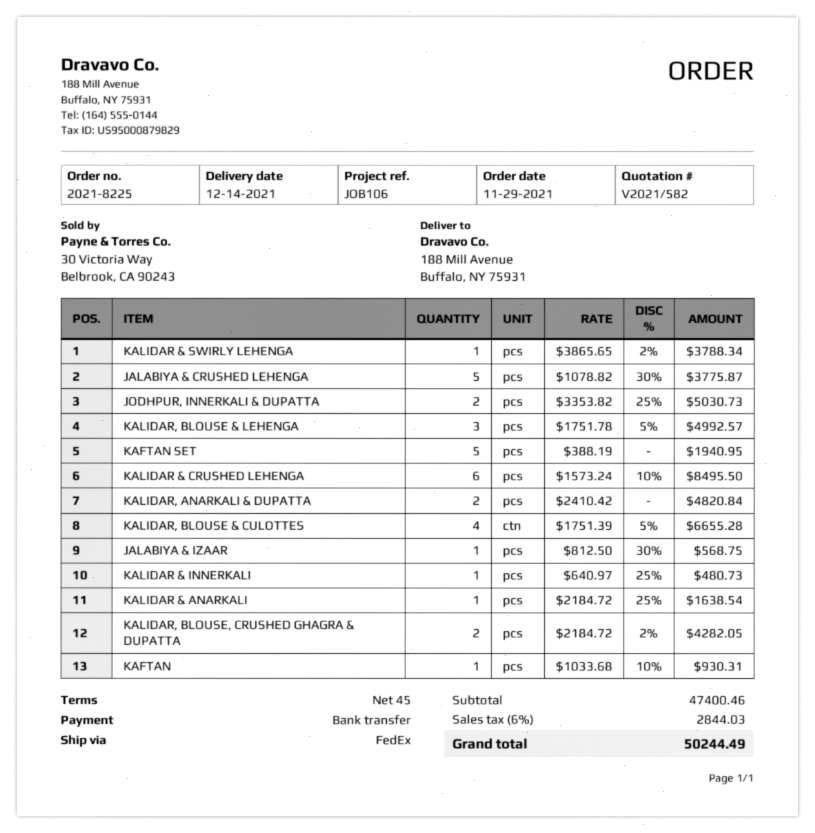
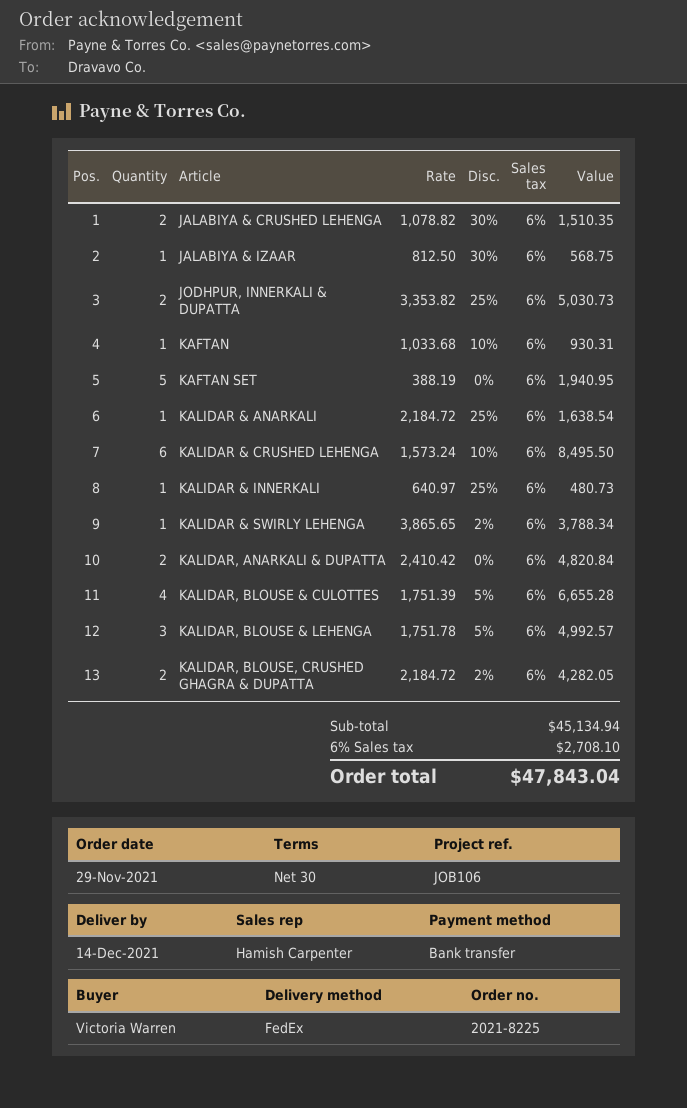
payment terms: 45 days -> 30 days
JALABIYA & CRUSHED LEHENGA: 5 x 1078.82 - 30% = 3775.87 -> 2 x 1078.82 - 30% = 1510.35
subtotal: 47400.46 -> 45134.94
tax: 6% = 2844.03 -> 6% = 2708.10
total: 50244.49 -> 47843.04

